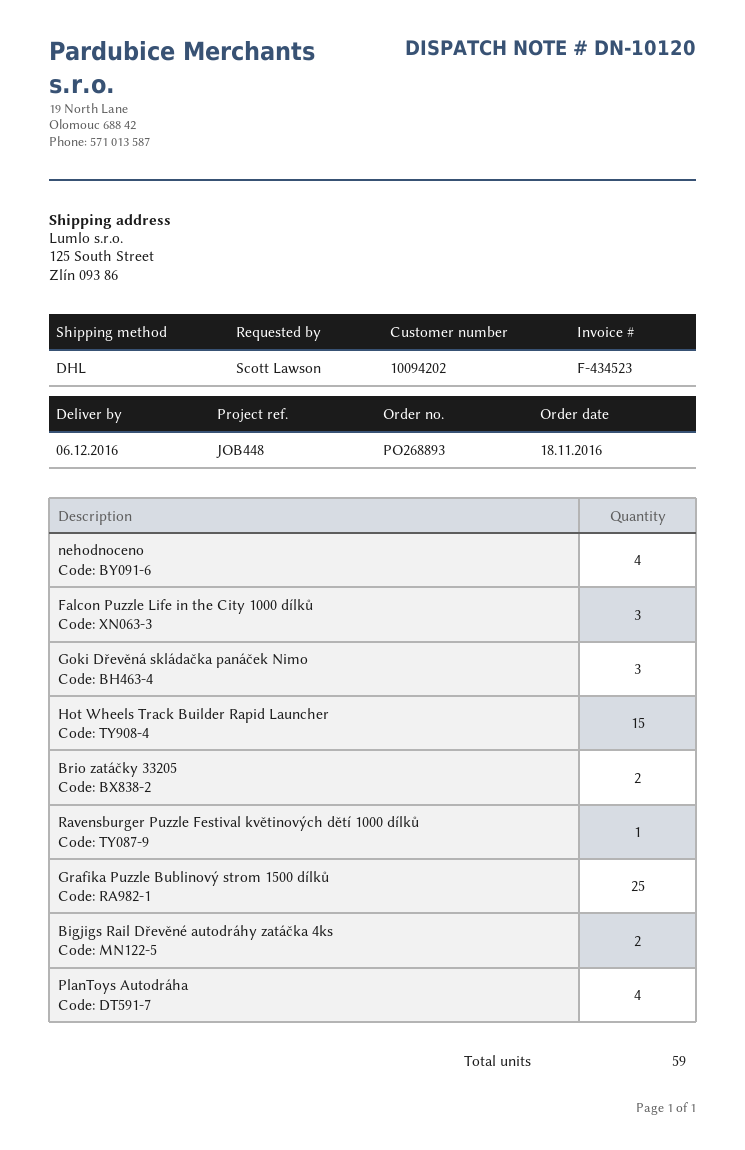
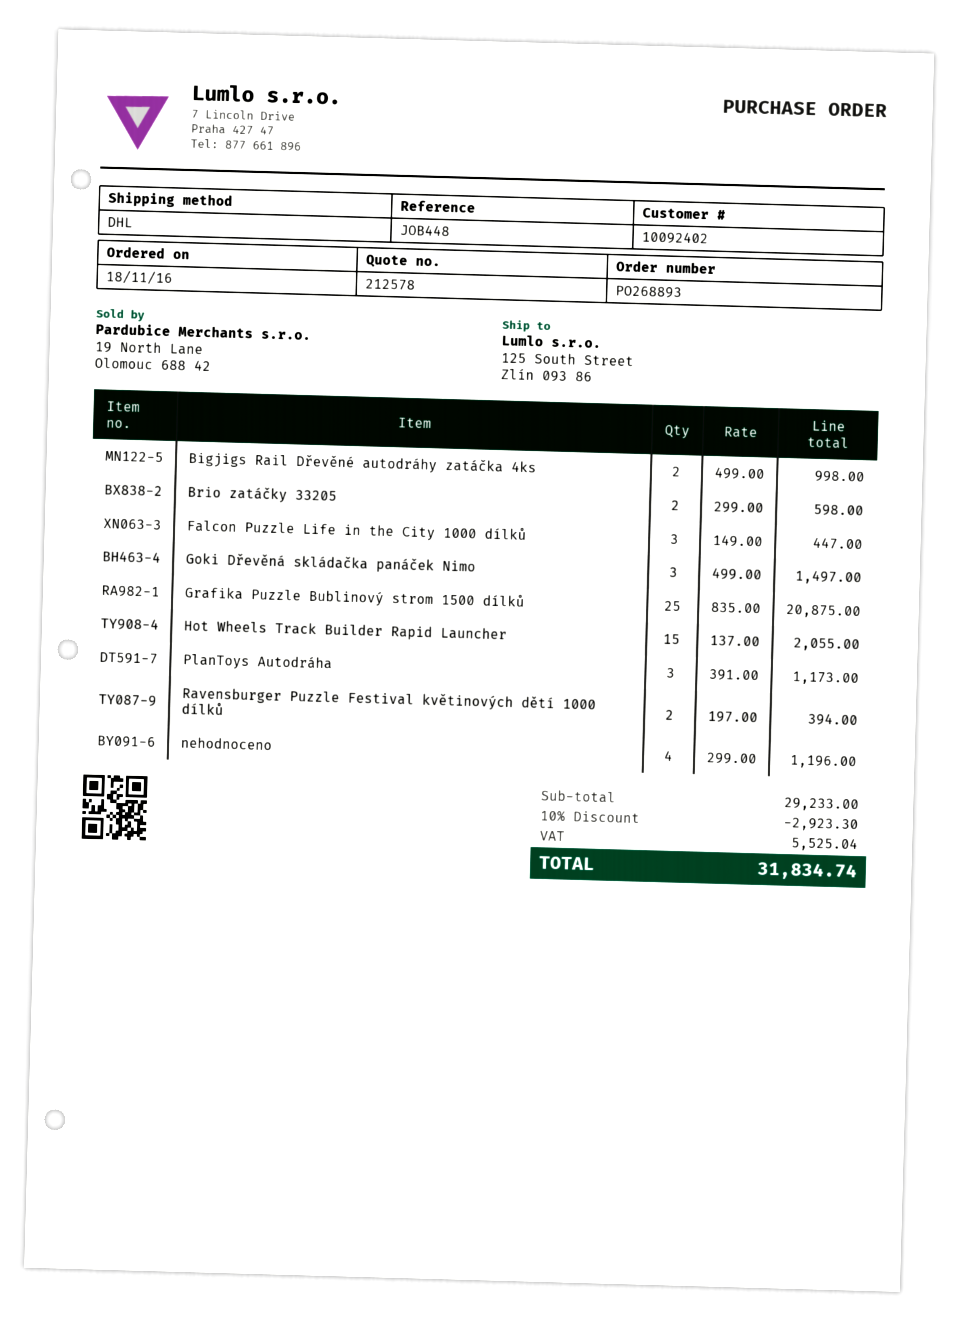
customer number: 10094202 -> 10092402
Ravensburger Puzzle Festival květinových dětí 1000 dílků: 1 -> 2
PlanToys Autodráha: 4 -> 3

